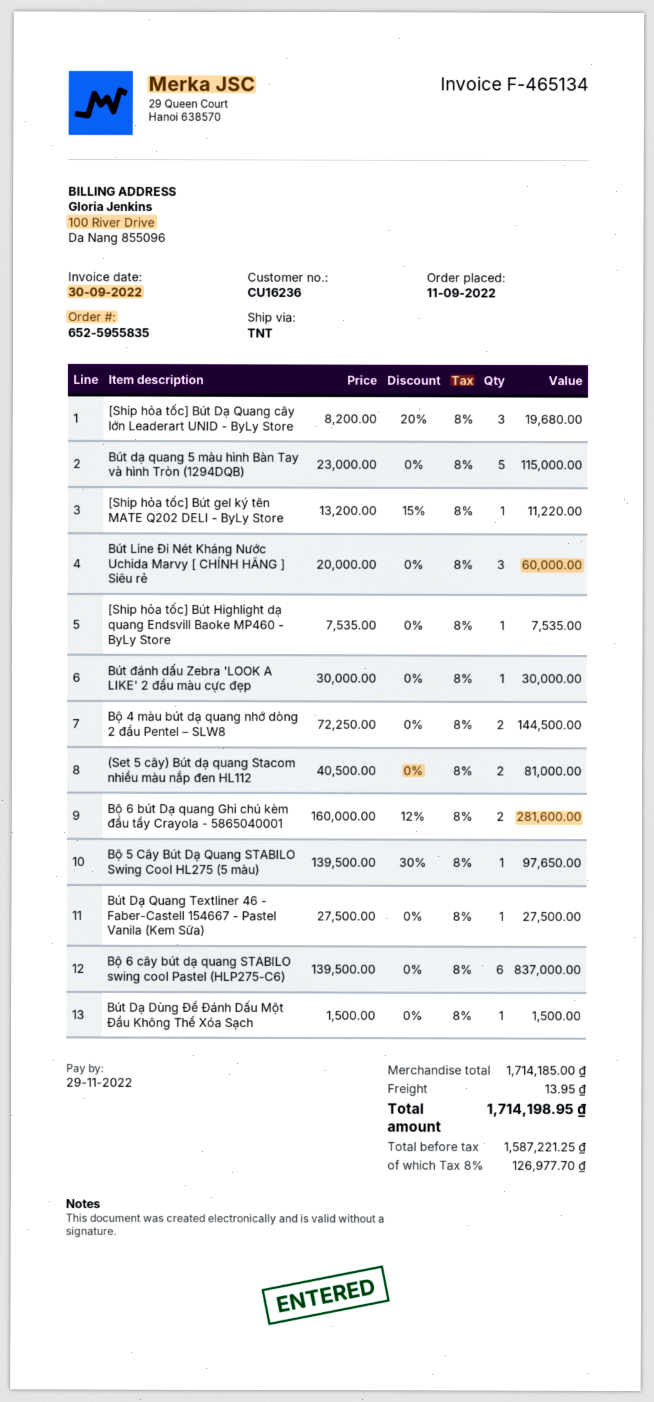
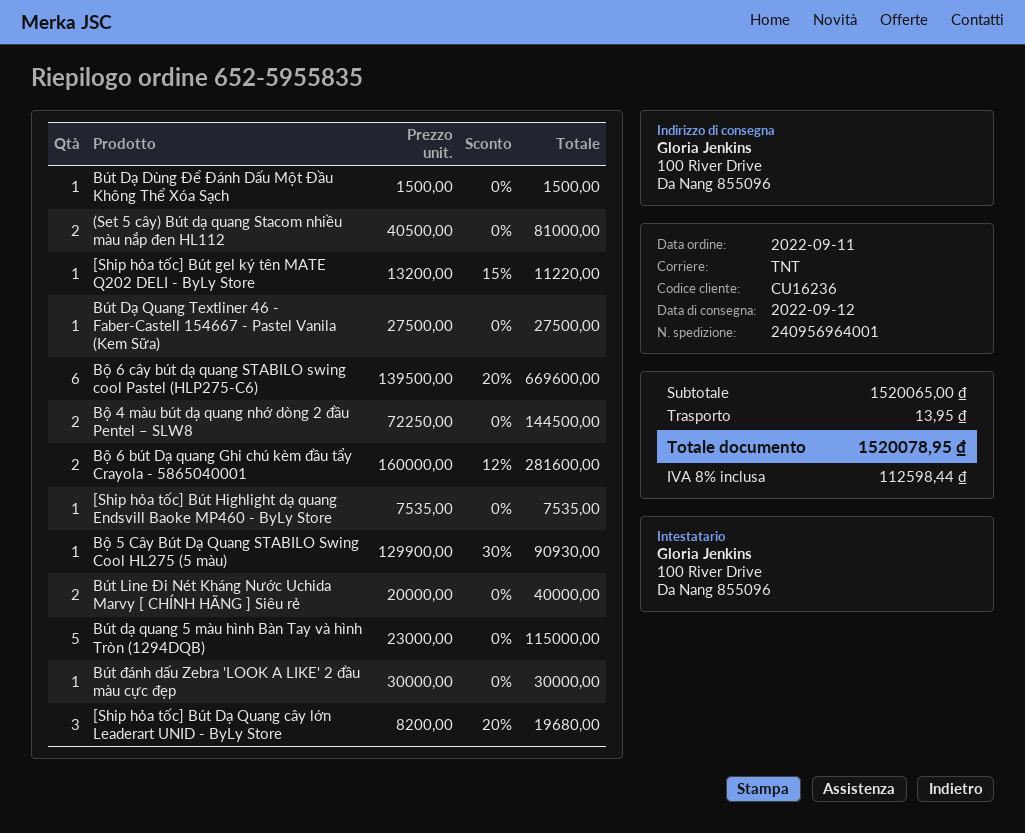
Bút Line Đi Nét Kháng Nước Uchida Marvy [ CHÍNH HÃNG ] Siêu rẻ: 3 x 20000.00 = 60000.00 -> 2 x 20000.00 = 40000.00
Bộ 5 Cây Bút Dạ Quang STABILO Swing Cool HL275 (5 màu): 1 x 139500.00 - 30% = 97650.00 -> 1 x 129900.00 - 30% = 90930.00
Bộ 6 cây bút dạ quang STABILO swing cool Pastel (HLP275-C6): 6 x 139500.00 = 837000.00 -> 6 x 139500.00 - 20% = 669600.00
subtotal: 1714185.00 -> 1520065.00
tax: 8% = 126977.70 -> 8% = 112598.44
total: 1714198.95 -> 1520078.95

